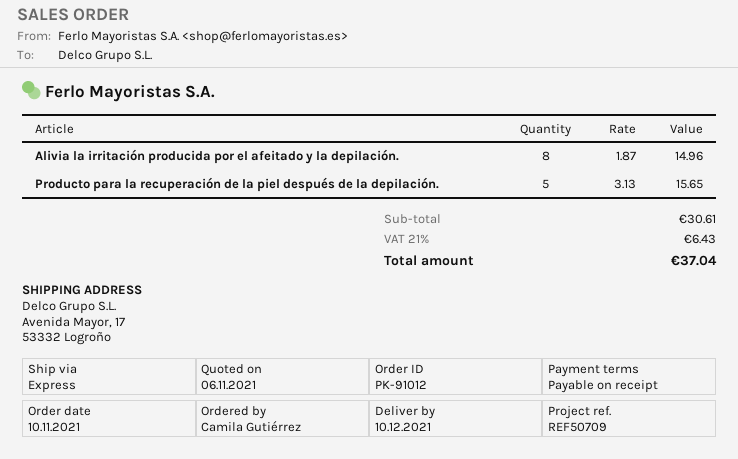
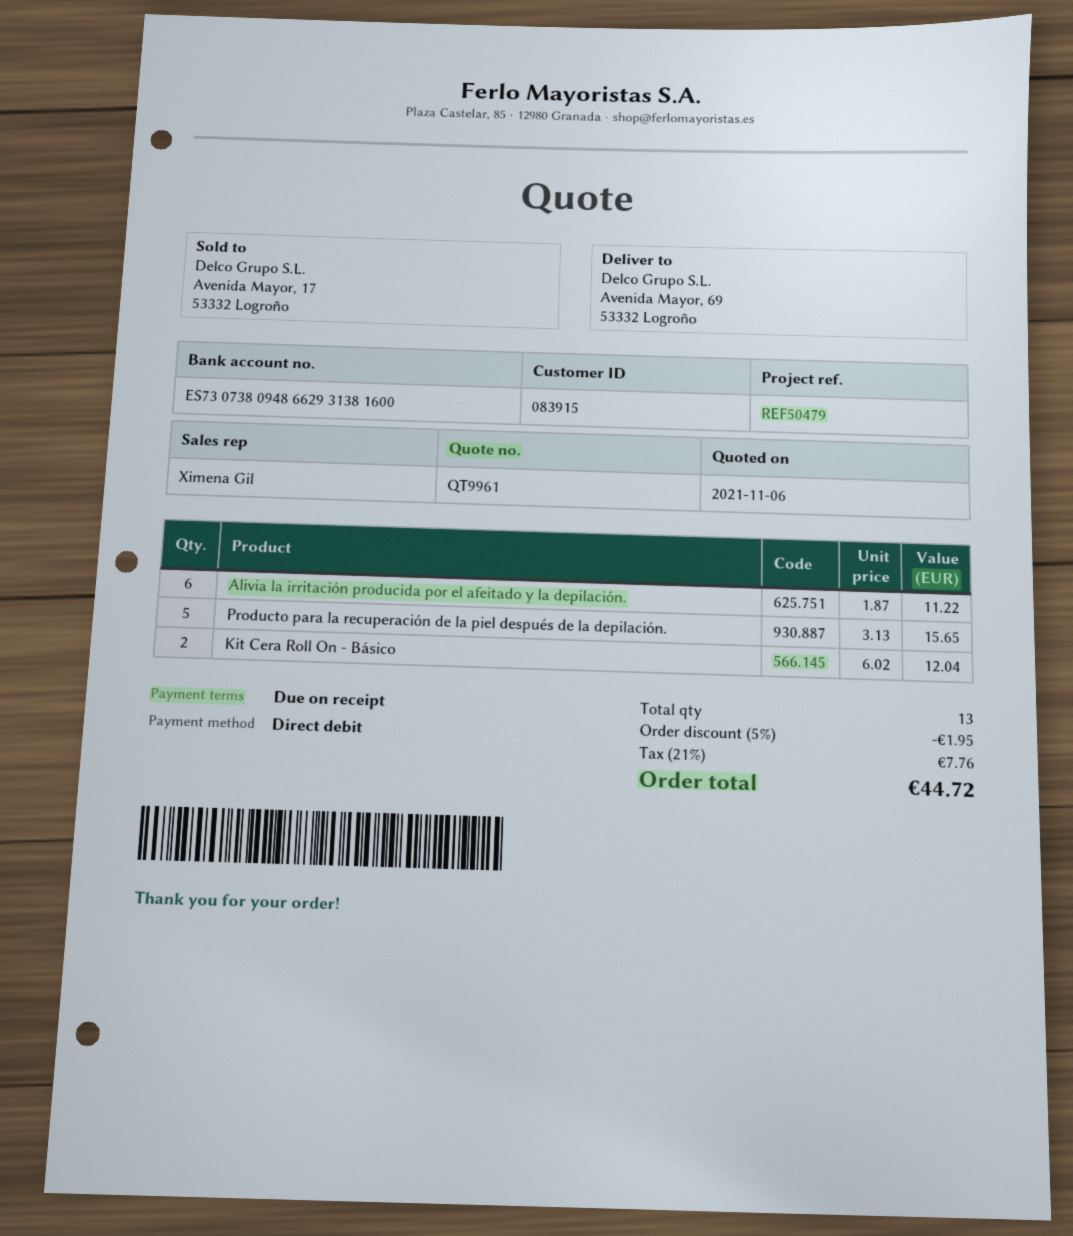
reference: REF50709 -> REF50479
ship to: Avenida Mayor, 17, 53332 Logroño -> Avenida Mayor, 69, 53332 Logroño
Alivia la irritación producida por el afeitado y la depilación.: 8 x 1.87 = 14.96 -> 6 x 1.87 = 11.22
Kit Cera Roll On - Básico: none -> 2 x 6.02 = 12.04
discount: none -> 5% = 1.95
tax: 21% = 6.43 -> 21% = 7.76
total: 37.04 -> 44.72

